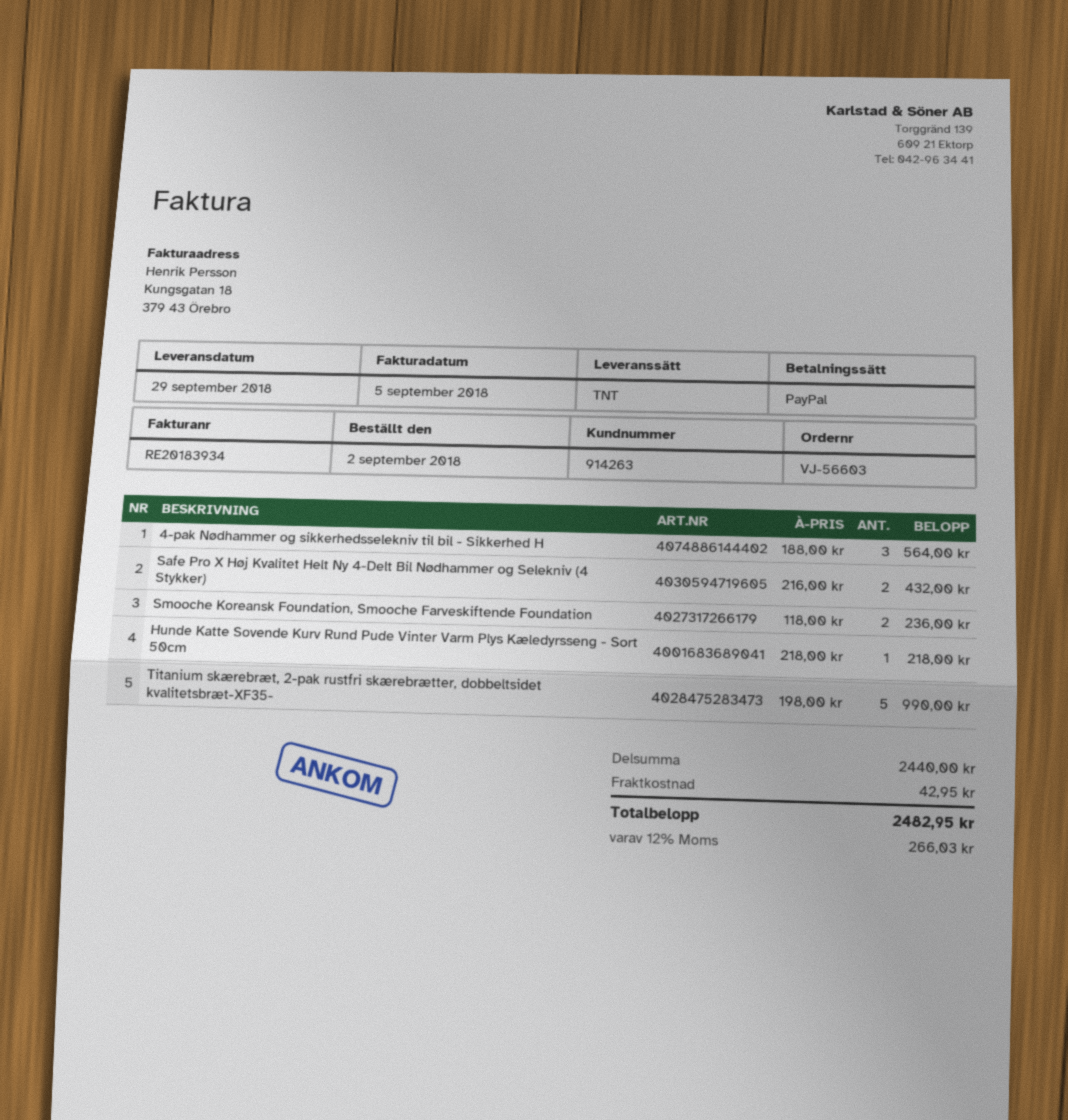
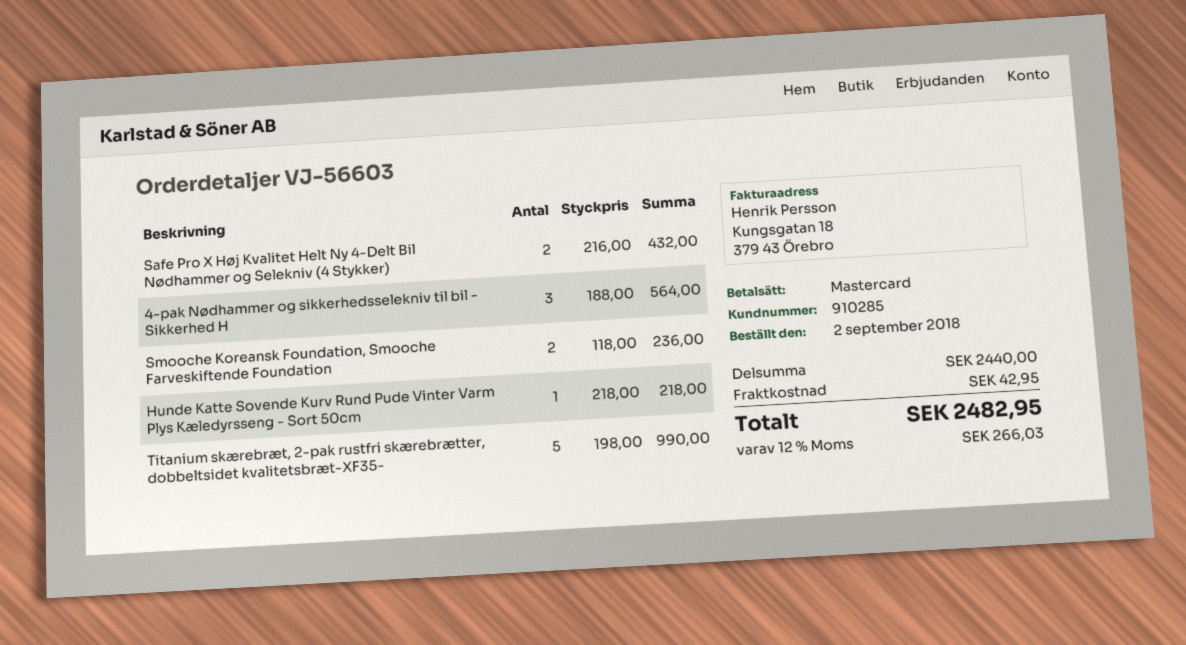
customer number: 914263 -> 910285
payment method: PayPal -> Mastercard

